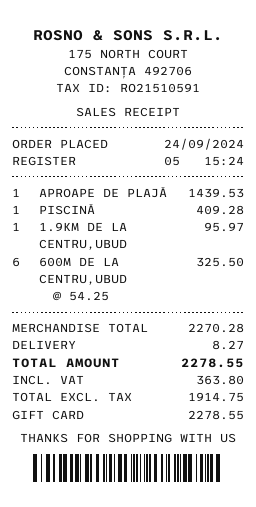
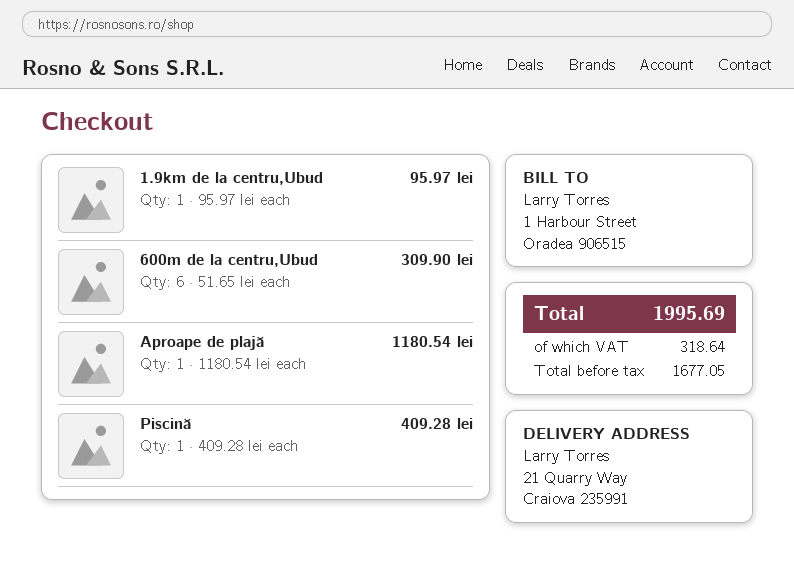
APROAPE DE PLAJĂ: 1 x 1439.53 = 1439.53 -> 1 x 1180.54 = 1180.54
600M DE LA CENTRU,UBUD: 6 x 54.25 = 325.50 -> 6 x 51.65 = 309.90
shipping: 8.27 -> none
net: 1914.75 -> 1677.05
tax: 363.80 -> 318.64
total: 2278.55 -> 1995.69

